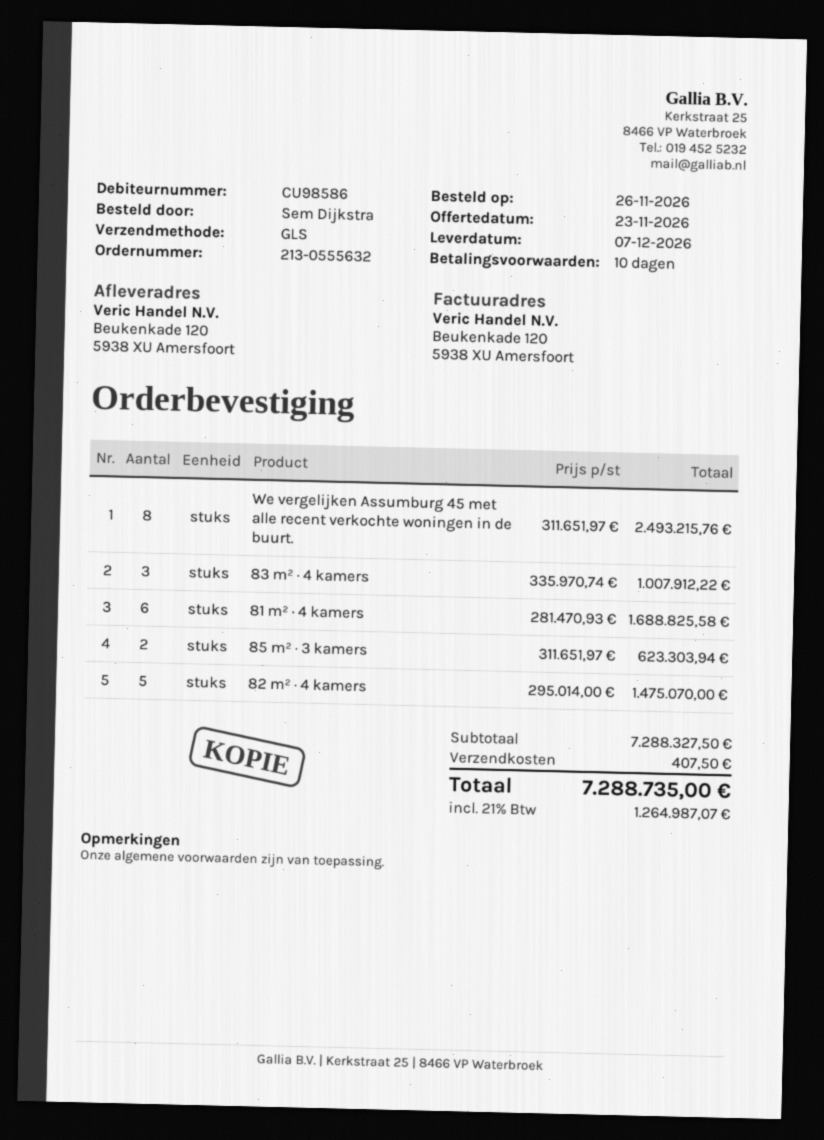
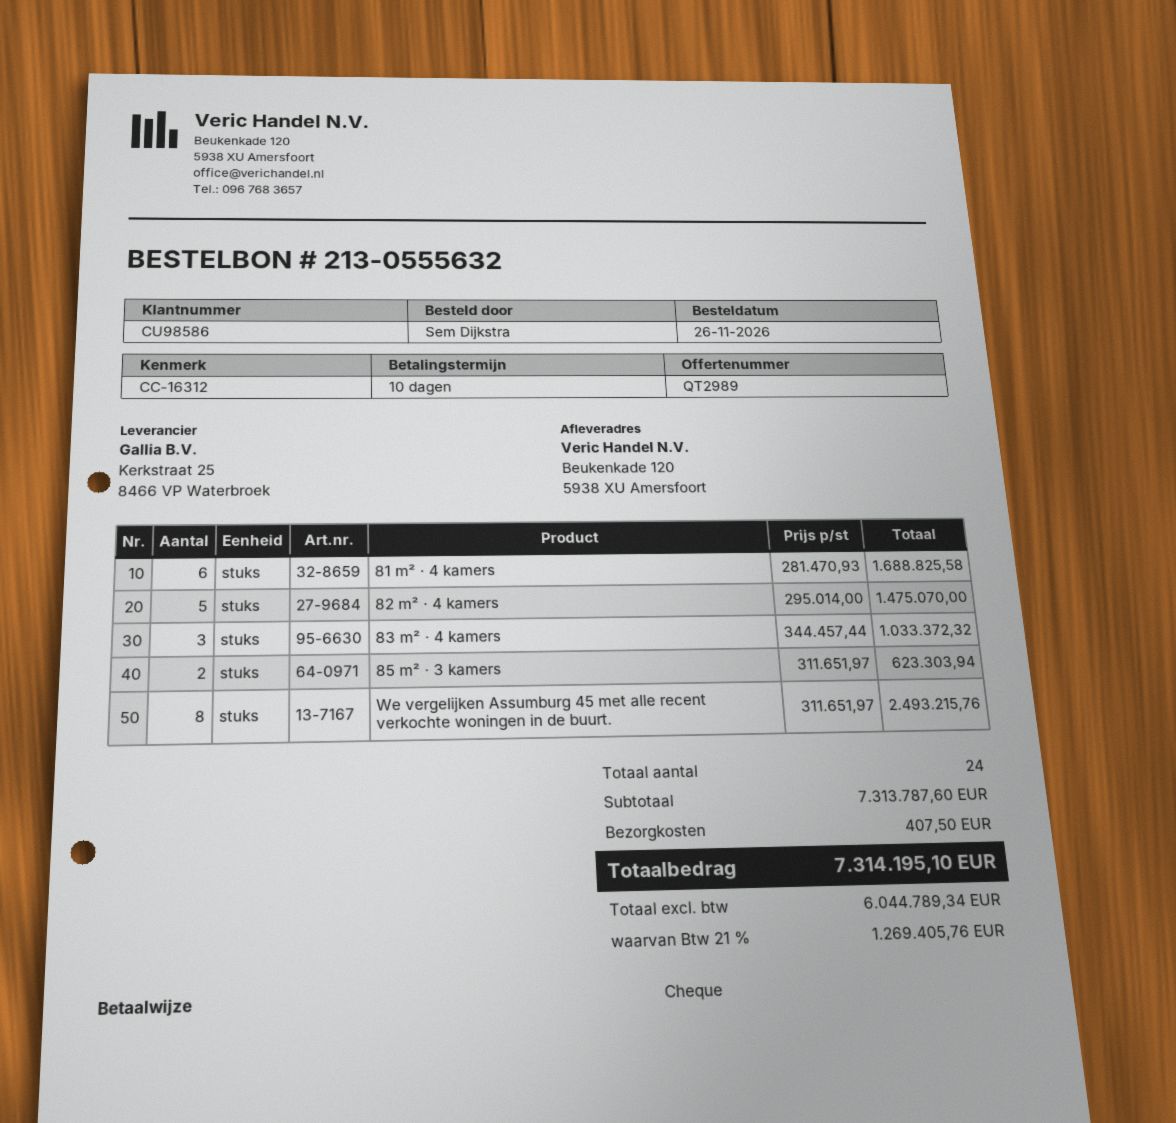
83 m² · 4 kamers: 3 x 335970.74 = 1007912.22 -> 3 x 344457.44 = 1033372.32
subtotal: 7288327.50 -> 7313787.60
tax: 21% = 1264987.07 -> 21% = 1269405.76
total: 7288735.00 -> 7314195.10

